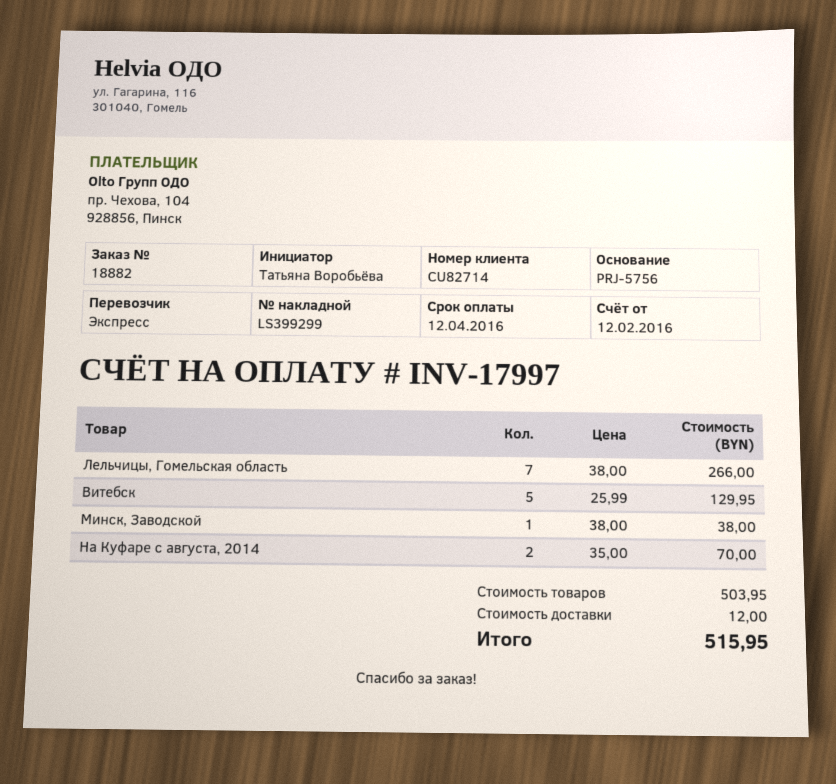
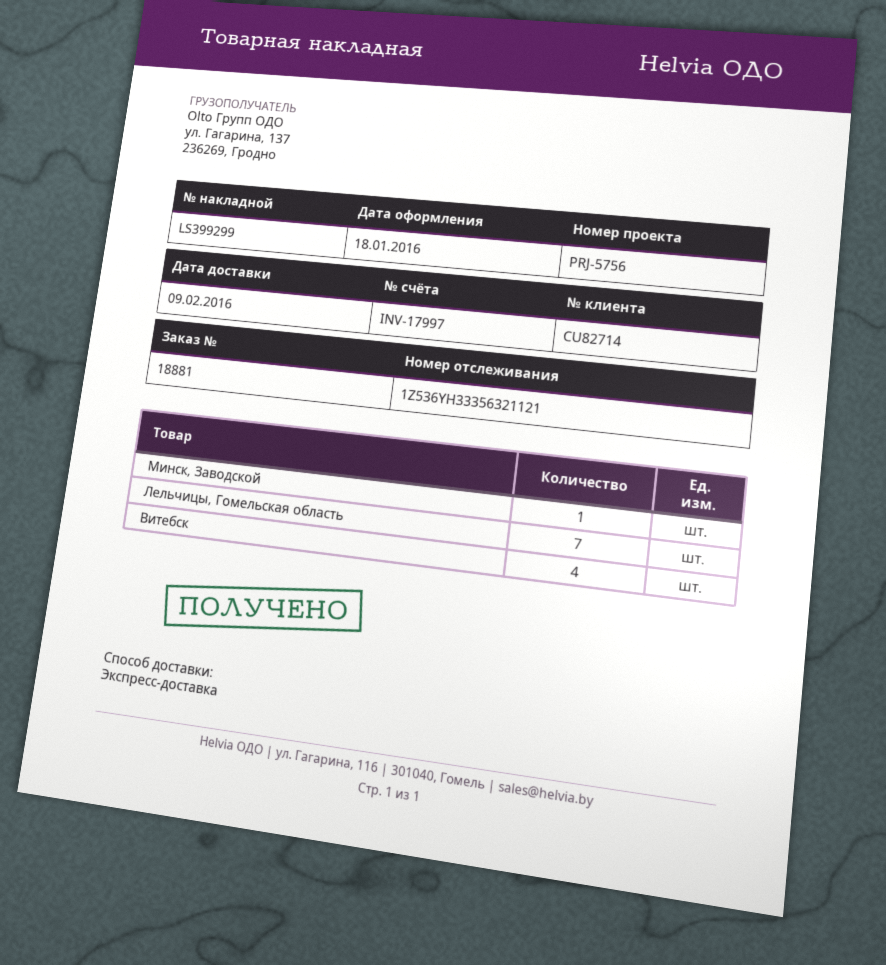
order number: 18882 -> 18881
Витебск: 5 -> 4
На Куфаре с августа, 2014: 2 -> none

